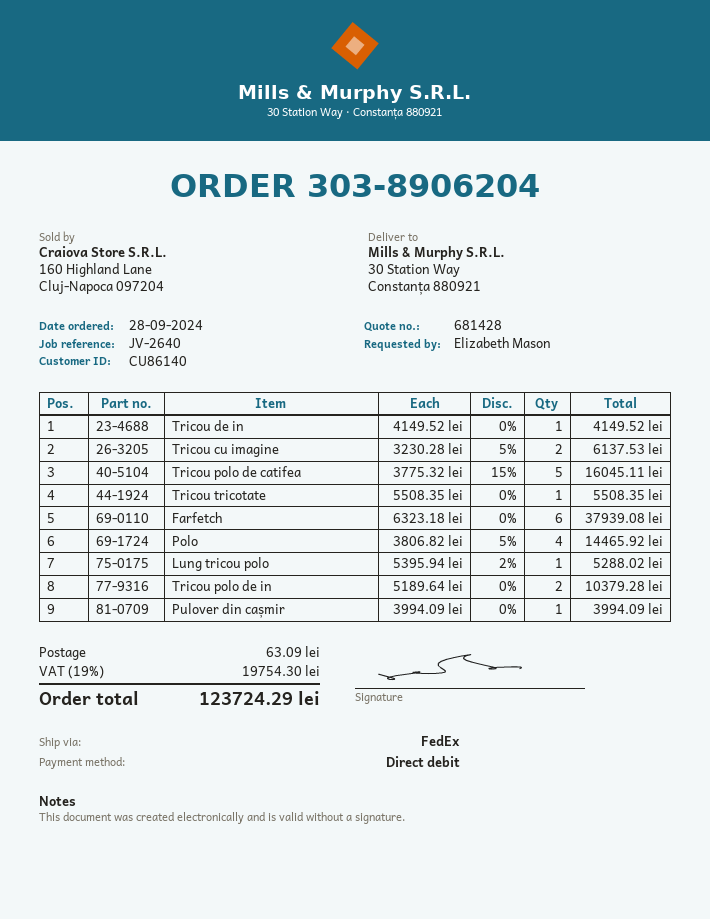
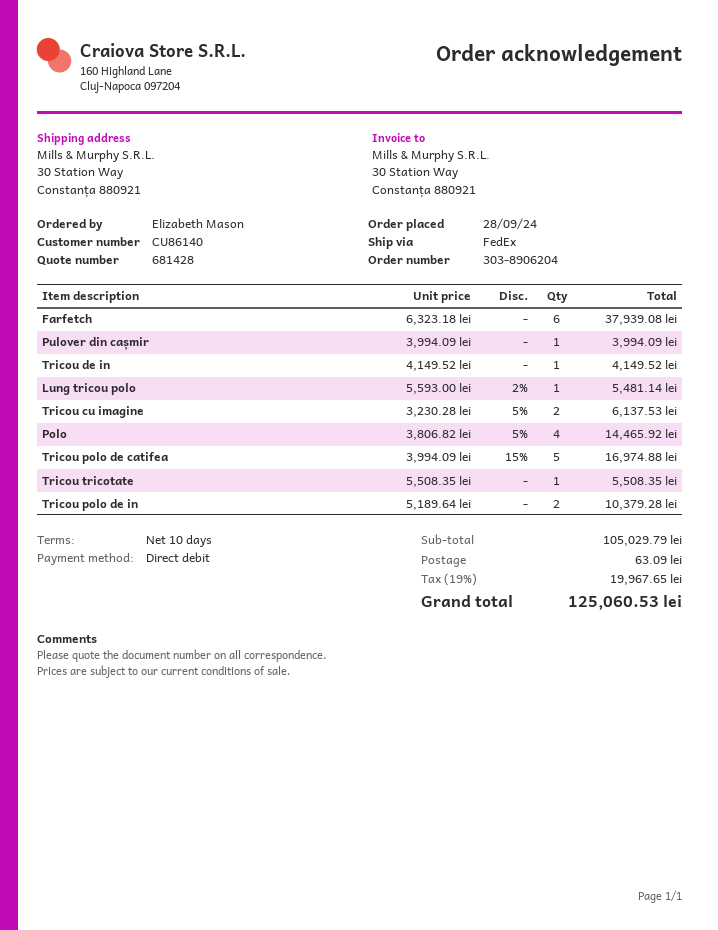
Tricou polo de catifea: 5 x 3775.32 - 15% = 16045.11 -> 5 x 3994.09 - 15% = 16974.88
Lung tricou polo: 1 x 5395.94 - 2% = 5288.02 -> 1 x 5593.00 - 2% = 5481.14
tax: 19% = 19754.30 -> 19% = 19967.65
total: 123724.29 -> 125060.53

